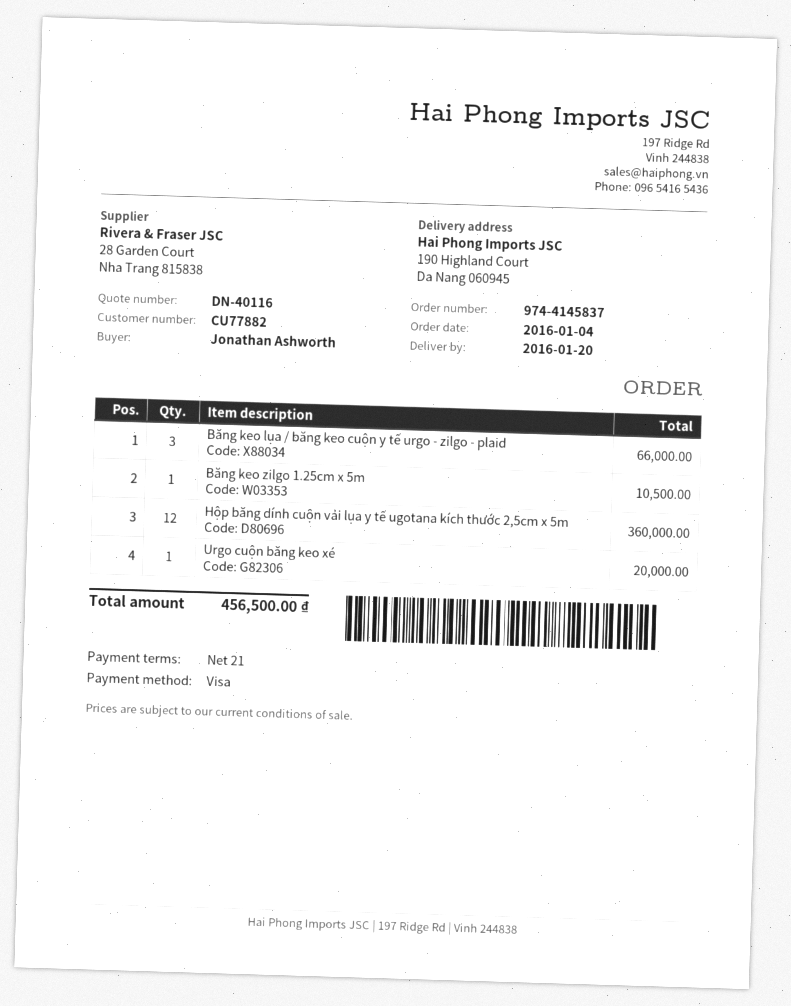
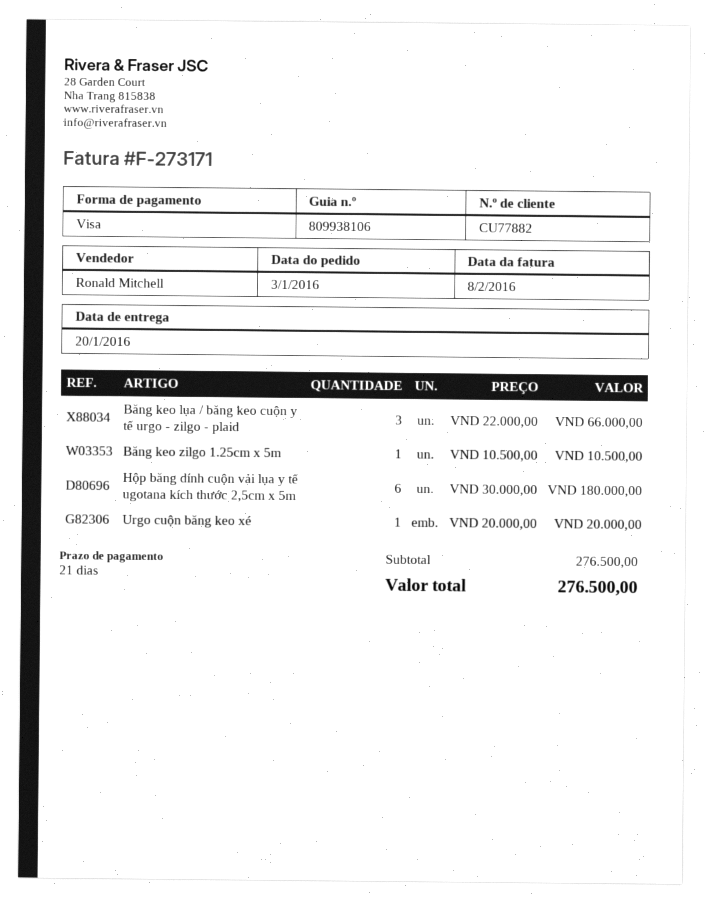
order date: 2016-01-04 -> 2016-01-03
Hộp băng dính cuộn vải lụa y tế ugotana kích thước 2,5cm x 5m: 12 for 360000.00 -> 6 for 180000.00
total: 456500.00 -> 276500.00

